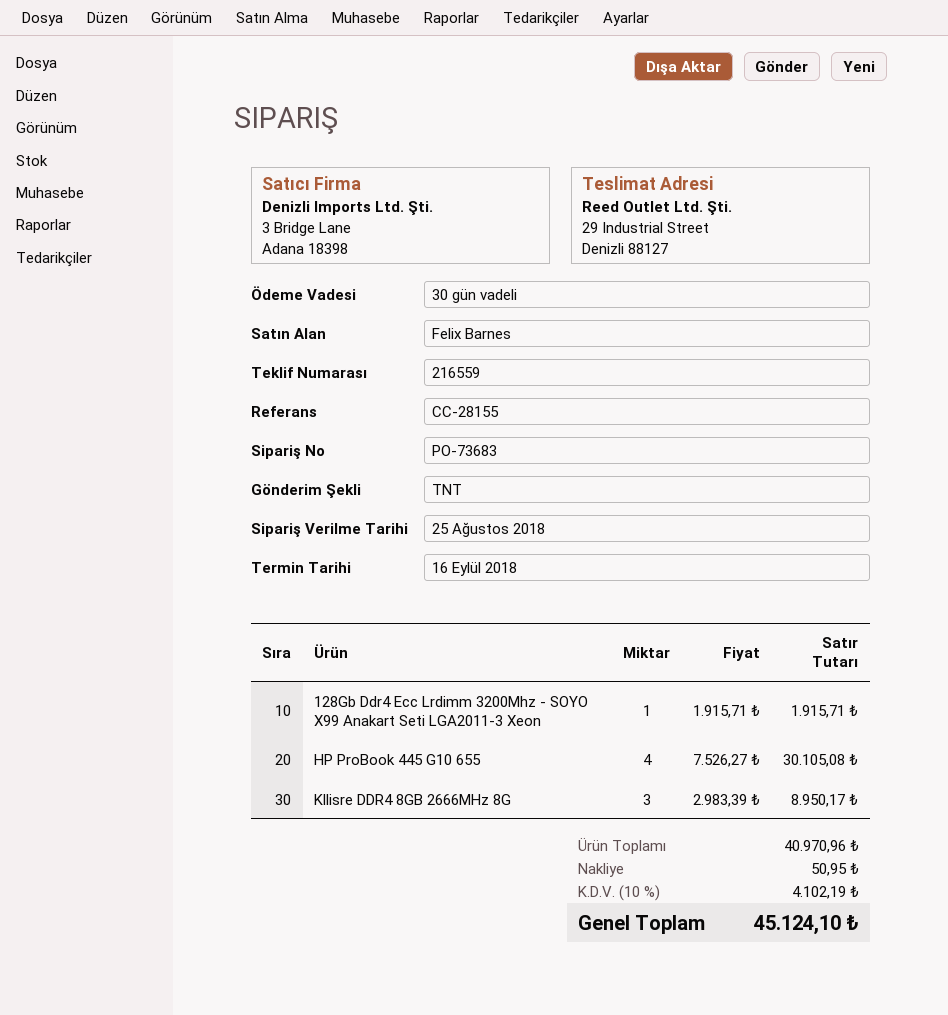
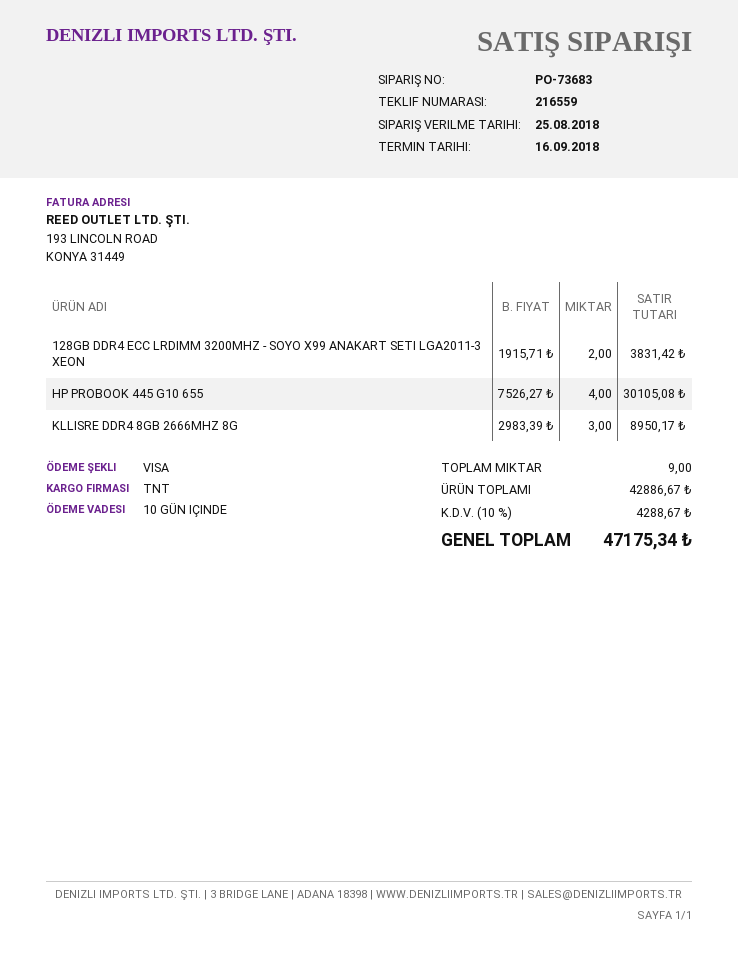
payment terms: 30 days -> 10 days
128Gb Ddr4 Ecc Lrdimm 3200Mhz - SOYO X99 Anakart Seti LGA2011-3 Xeon: 1 x 1915.71 = 1915.71 -> 2 x 1915.71 = 3831.42
subtotal: 40970.96 -> 42886.67
shipping: 50.95 -> none
tax: 10% = 4102.19 -> 10% = 4288.67
total: 45124.10 -> 47175.34

